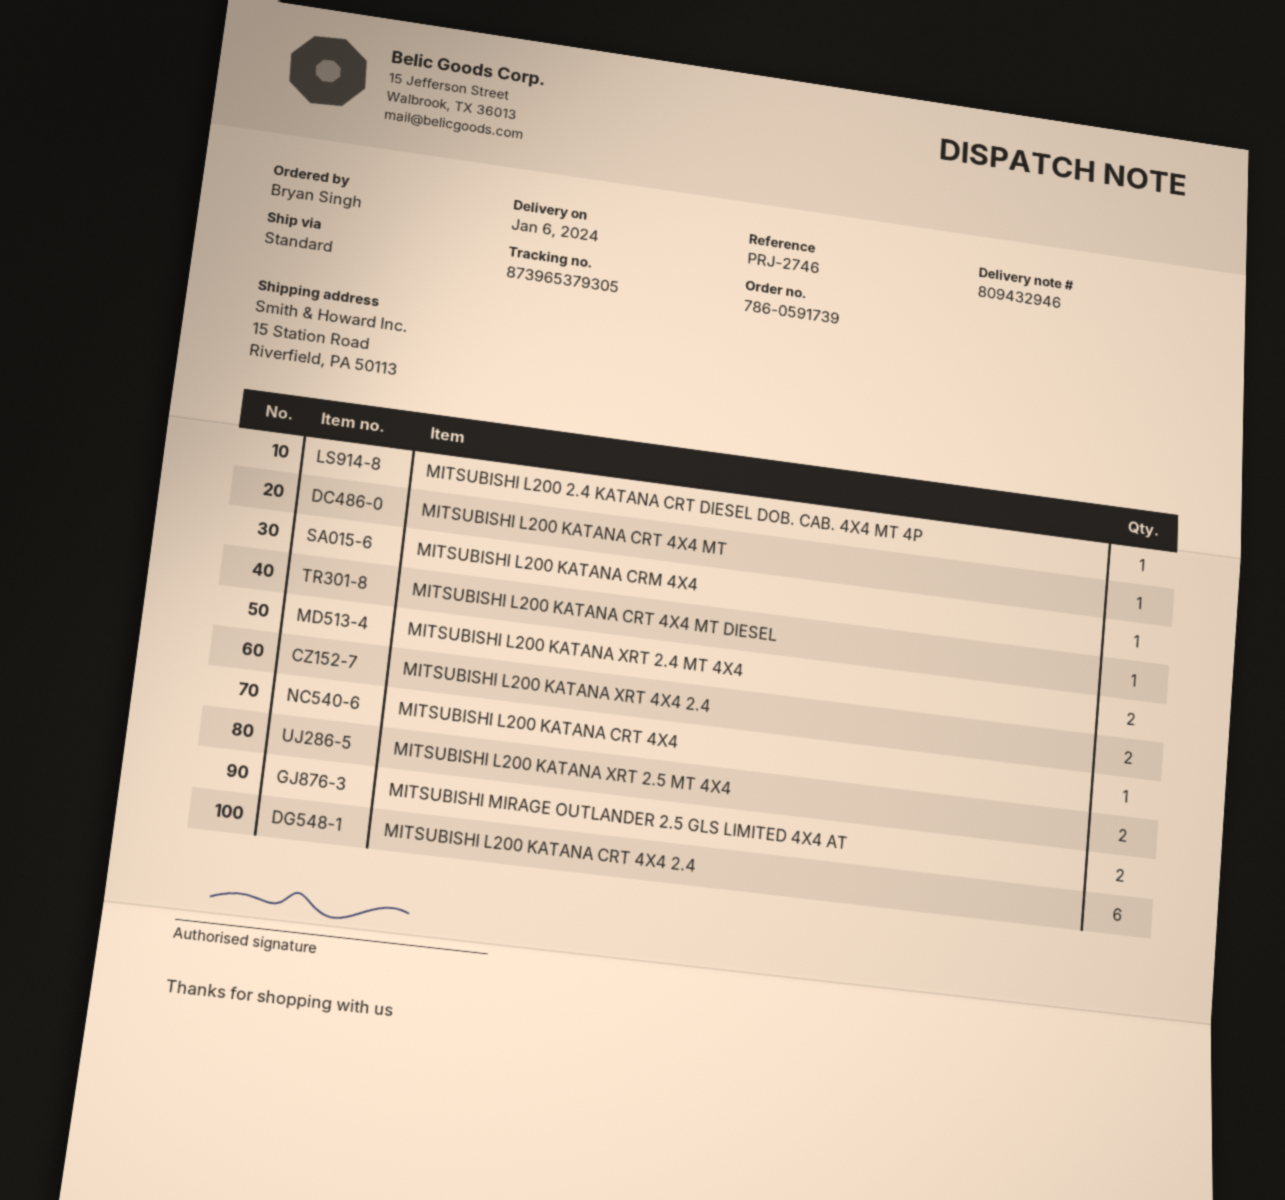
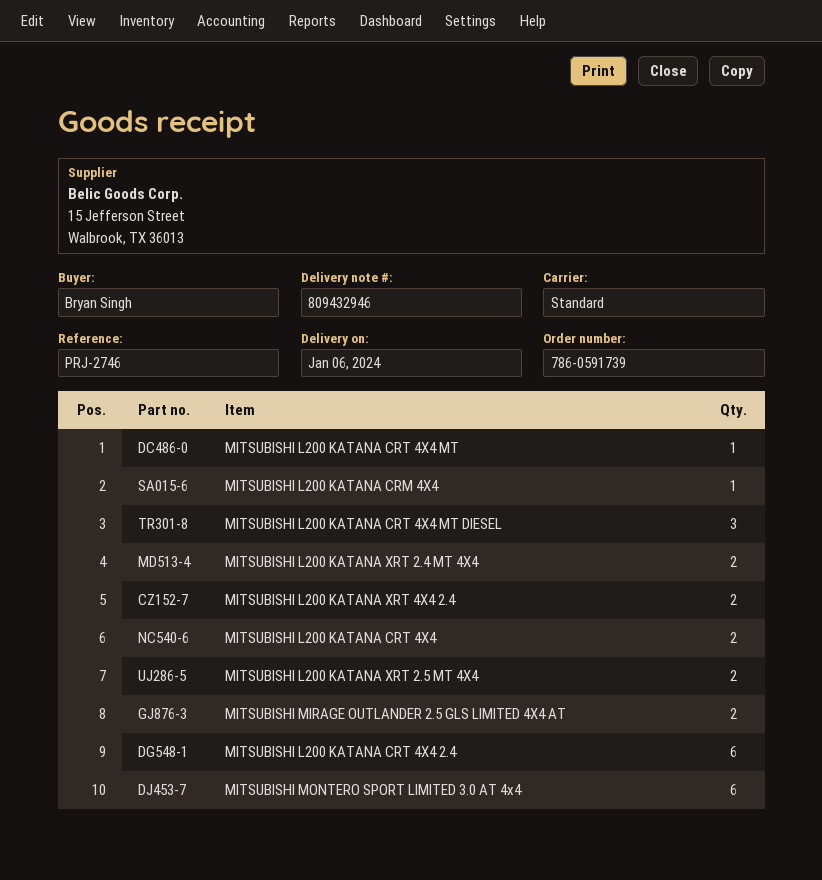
MITSUBISHI L200 2.4 KATANA CRT DIESEL DOB. CAB. 4X4 MT 4P: 1 -> none
MITSUBISHI L200 KATANA CRT 4X4 MT DIESEL: 1 -> 3
MITSUBISHI L200 KATANA CRT 4X4: 1 -> 2
MITSUBISHI MONTERO SPORT LIMITED 3.0 AT 4x4: none -> 6

